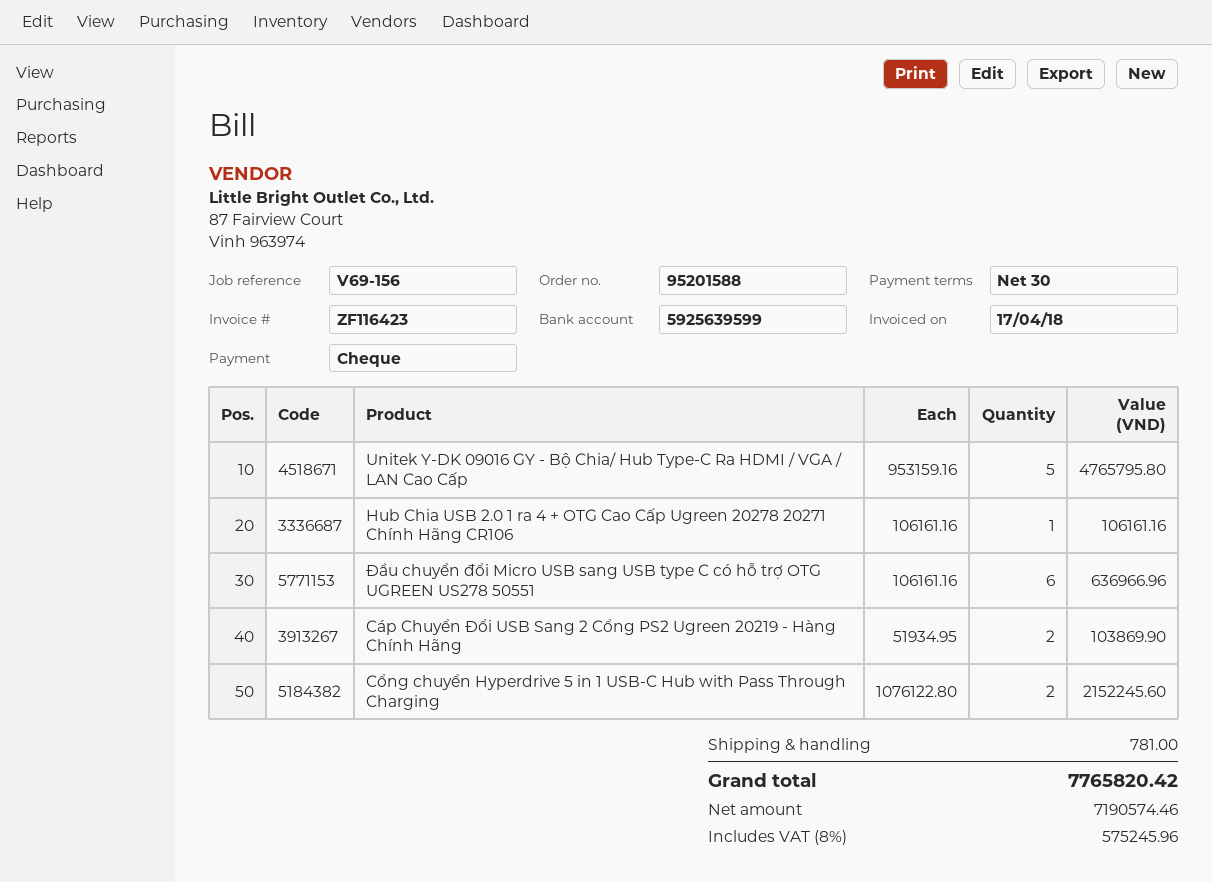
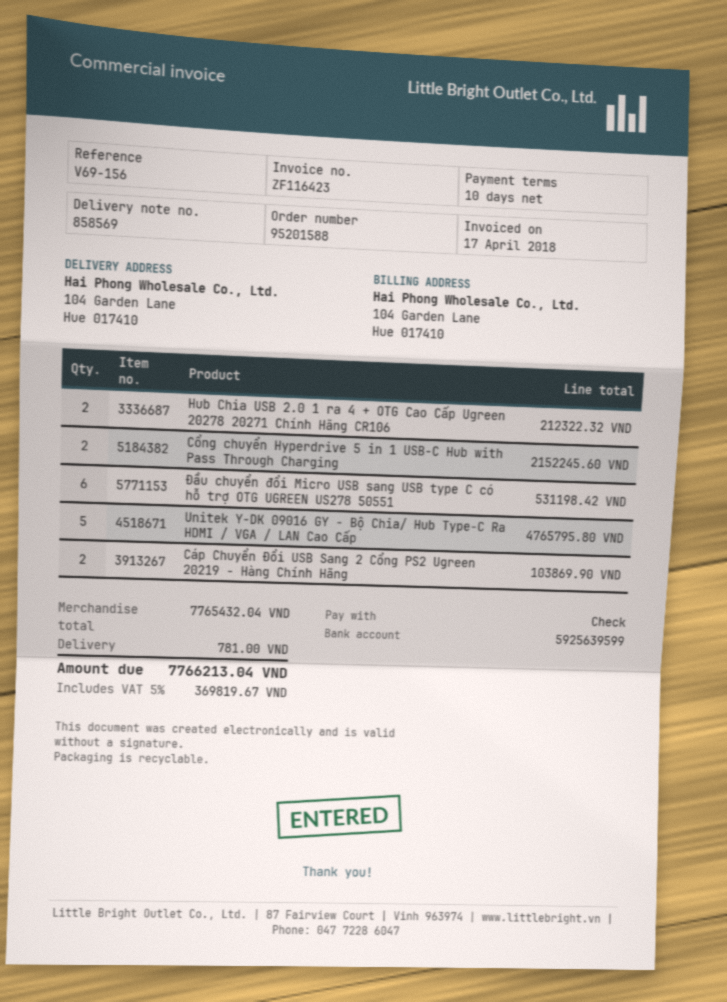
payment terms: 30 days -> 10 days
Hub Chia USB 2.0 1 ra 4 + OTG Cao Cấp Ugreen 20278 20271 Chính Hãng CR106: 1 for 106161.16 -> 2 for 212322.32
Đầu chuyển đổi Micro USB sang USB type C có hỗ trợ OTG UGREEN US278 50551: 6 for 636966.96 -> 6 for 531198.42
tax: 8% = 575245.96 -> 5% = 369819.67
total: 7765820.42 -> 7766213.04

